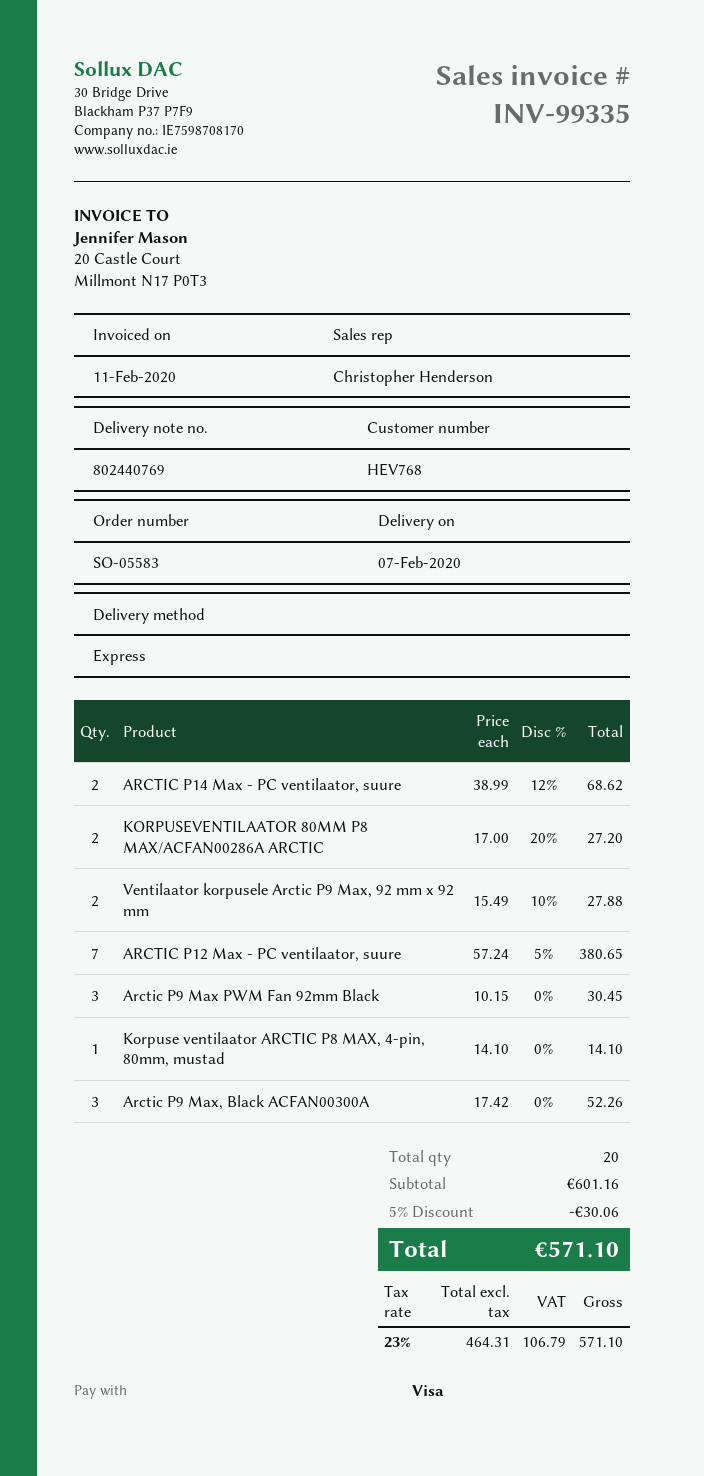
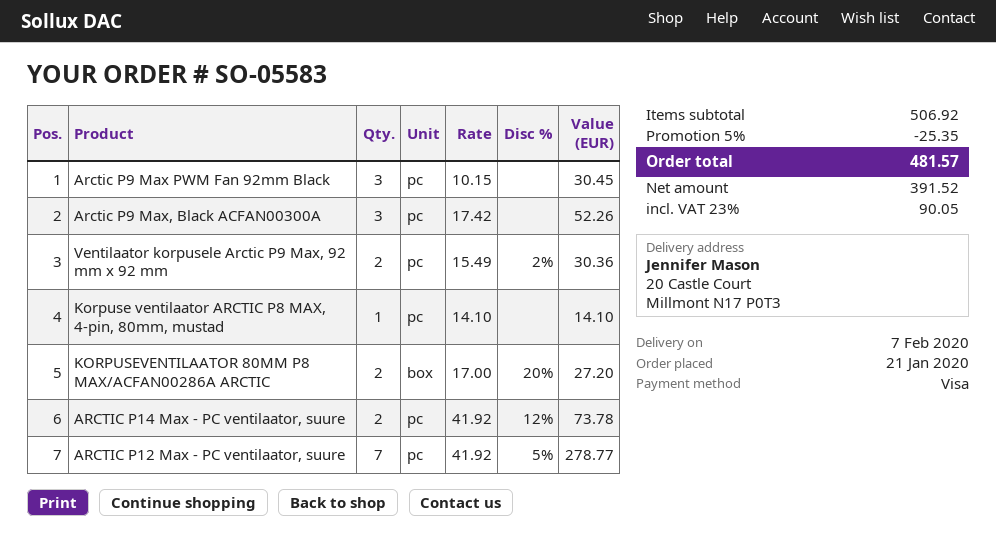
ARCTIC P14 Max - PC ventilaator, suure: 2 x 38.99 - 12% = 68.62 -> 2 x 41.92 - 12% = 73.78
Ventilaator korpusele Arctic P9 Max, 92 mm x 92 mm: 2 x 15.49 - 10% = 27.88 -> 2 x 15.49 - 2% = 30.36
ARCTIC P12 Max - PC ventilaator, suure: 7 x 57.24 - 5% = 380.65 -> 7 x 41.92 - 5% = 278.77
subtotal: 601.16 -> 506.92
discount: 5% = 30.06 -> 5% = 25.35
net: 464.31 -> 391.52
tax: 23% = 106.79 -> 23% = 90.05
total: 571.10 -> 481.57

